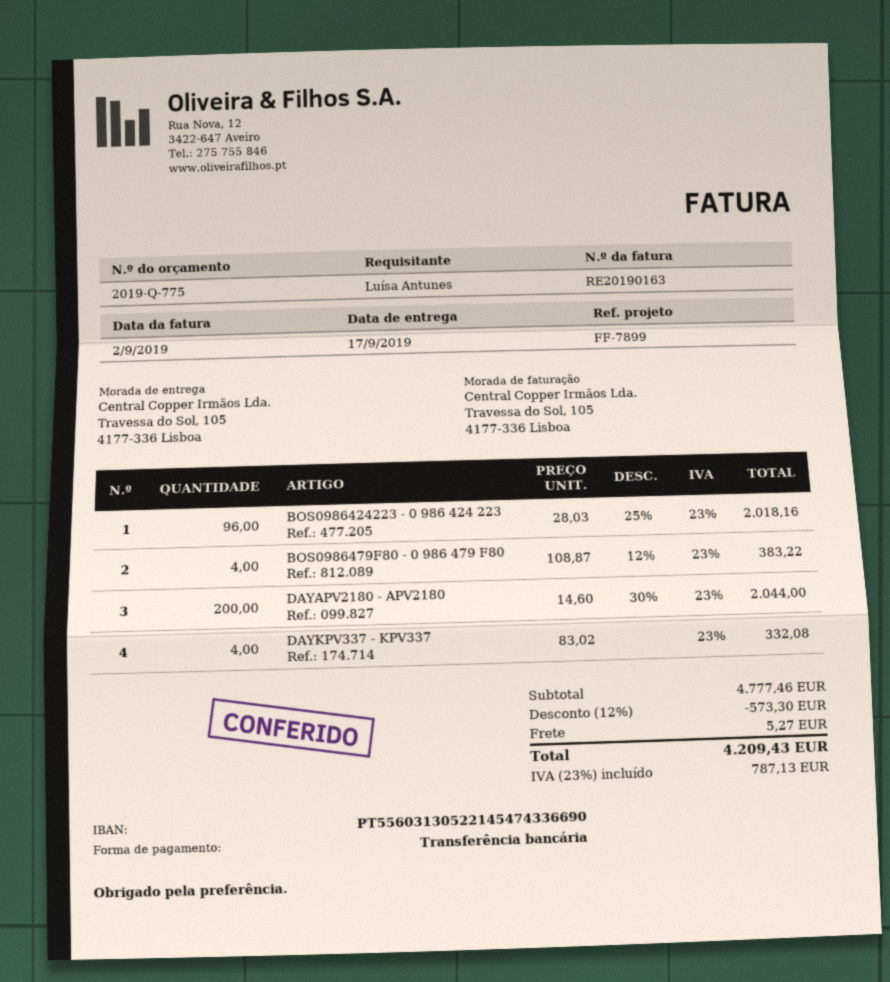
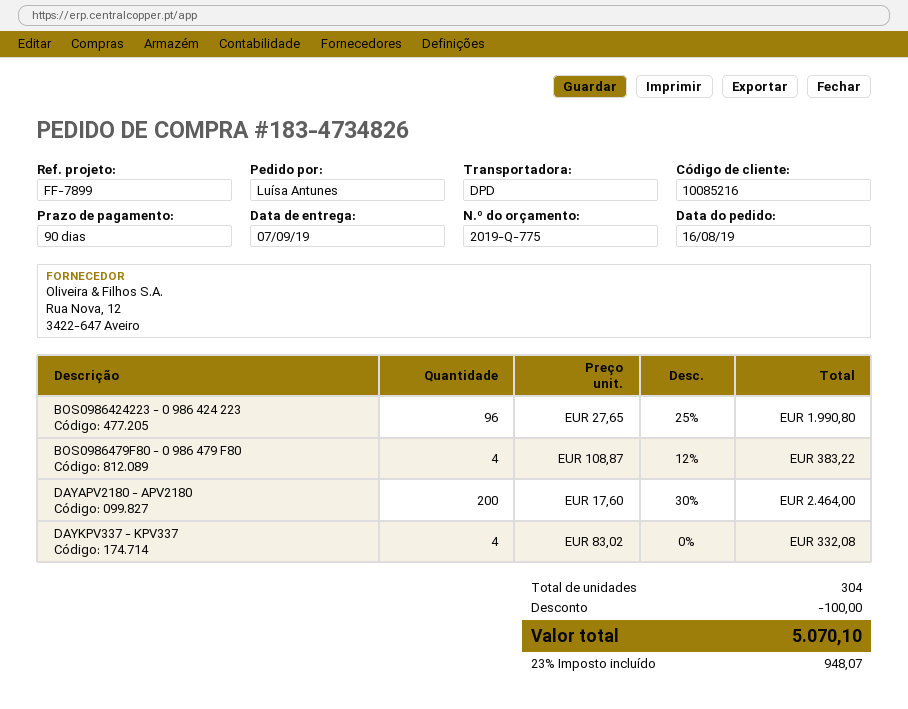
delivery date: 2019-09-17 -> 2019-09-07
BOS0986424223 - 0 986 424 223: 96 x 28.03 - 25% = 2018.16 -> 96 x 27.65 - 25% = 1990.80
DAYAPV2180 - APV2180: 200 x 14.60 - 30% = 2044.00 -> 200 x 17.60 - 30% = 2464.00
discount: 573.30 -> 100.00
shipping: 5.27 -> none
tax: 23% = 787.13 -> 23% = 948.07
total: 4209.43 -> 5070.10

